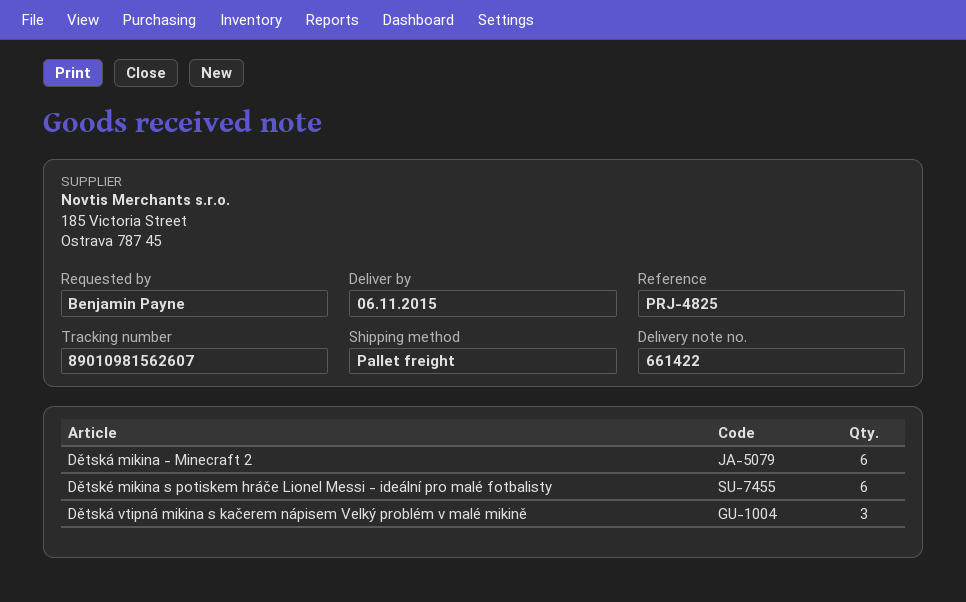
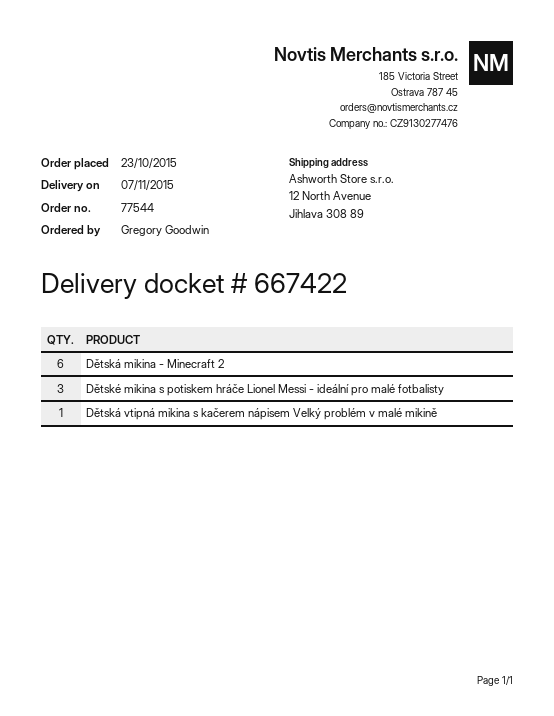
delivery note number: 661422 -> 667422
delivery date: 2015-11-06 -> 2015-11-07
ordered by: Benjamin Payne -> Gregory Goodwin
Dětské mikina s potiskem hráče Lionel Messi - ideální pro malé fotbalisty: 6 -> 3
Dětská vtipná mikina s kačerem nápisem Velký problém v malé mikině: 3 -> 1

